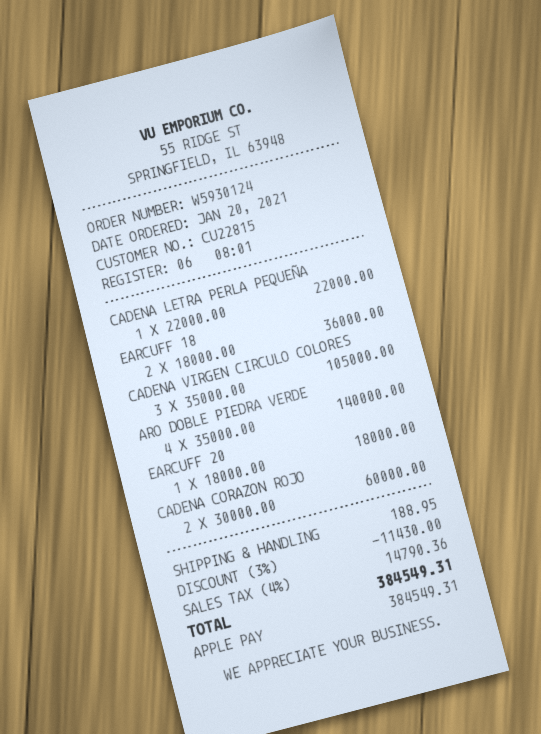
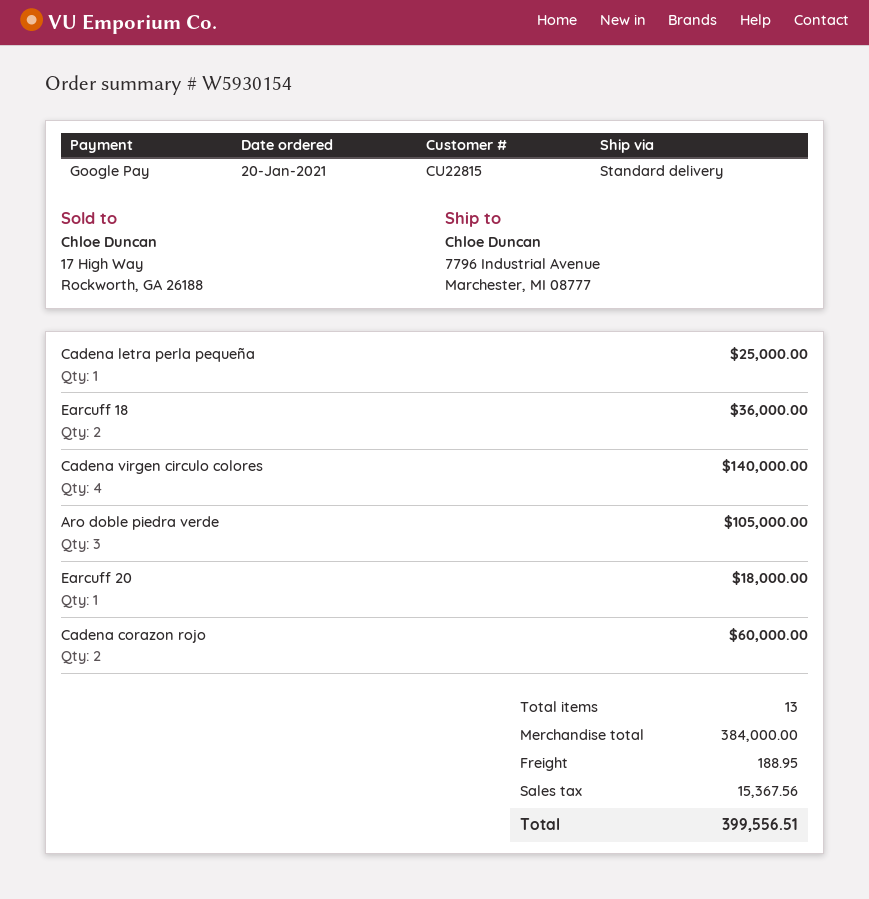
order number: W5930124 -> W5930154
payment method: Apple Pay -> Google Pay
CADENA LETRA PERLA PEQUEÑA: 1 for 22000.00 -> 1 for 25000.00
CADENA VIRGEN CIRCULO COLORES: 3 for 105000.00 -> 4 for 140000.00
ARO DOBLE PIEDRA VERDE: 4 for 140000.00 -> 3 for 105000.00
discount: 3% = 11430.00 -> none
tax: 14790.36 -> 15367.56
total: 384549.31 -> 399556.51

